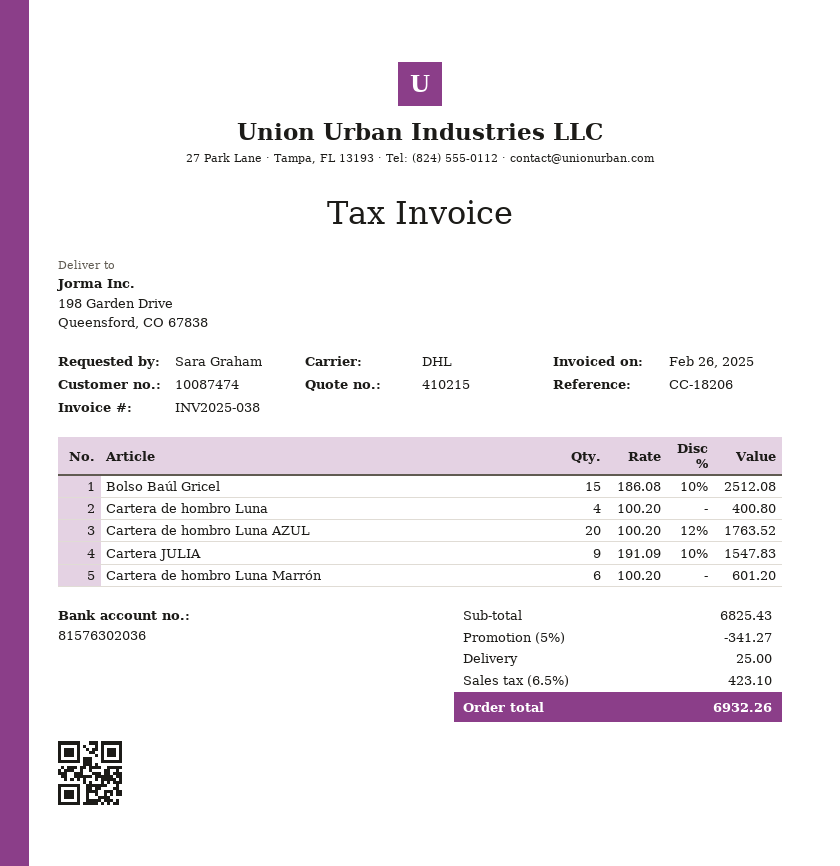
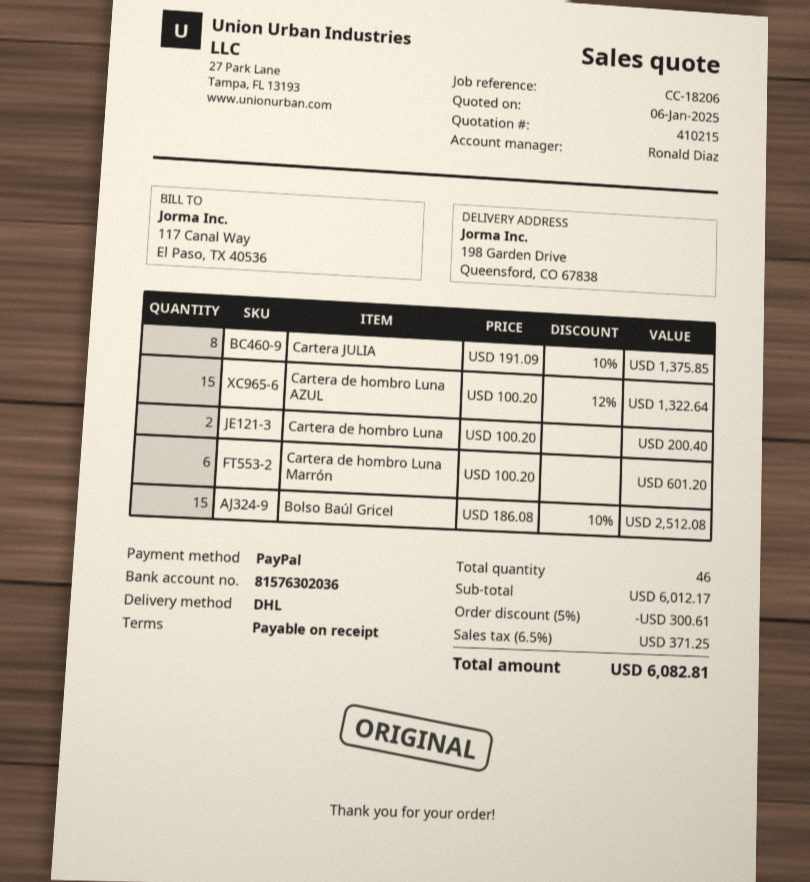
Cartera de hombro Luna: 4 x 100.20 = 400.80 -> 2 x 100.20 = 200.40
Cartera de hombro Luna AZUL: 20 x 100.20 - 12% = 1763.52 -> 15 x 100.20 - 12% = 1322.64
Cartera JULIA: 9 x 191.09 - 10% = 1547.83 -> 8 x 191.09 - 10% = 1375.85
subtotal: 6825.43 -> 6012.17
discount: 5% = 341.27 -> 5% = 300.61
shipping: 25.00 -> none
tax: 6.5% = 423.10 -> 6.5% = 371.25
total: 6932.26 -> 6082.81

